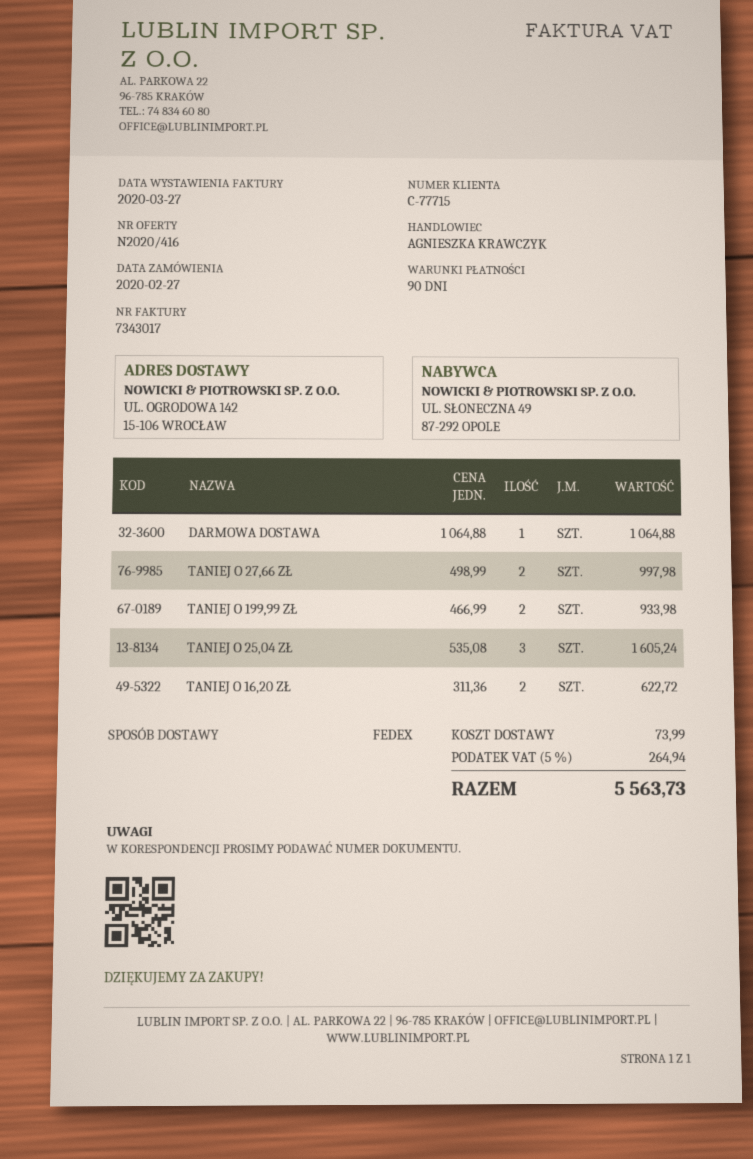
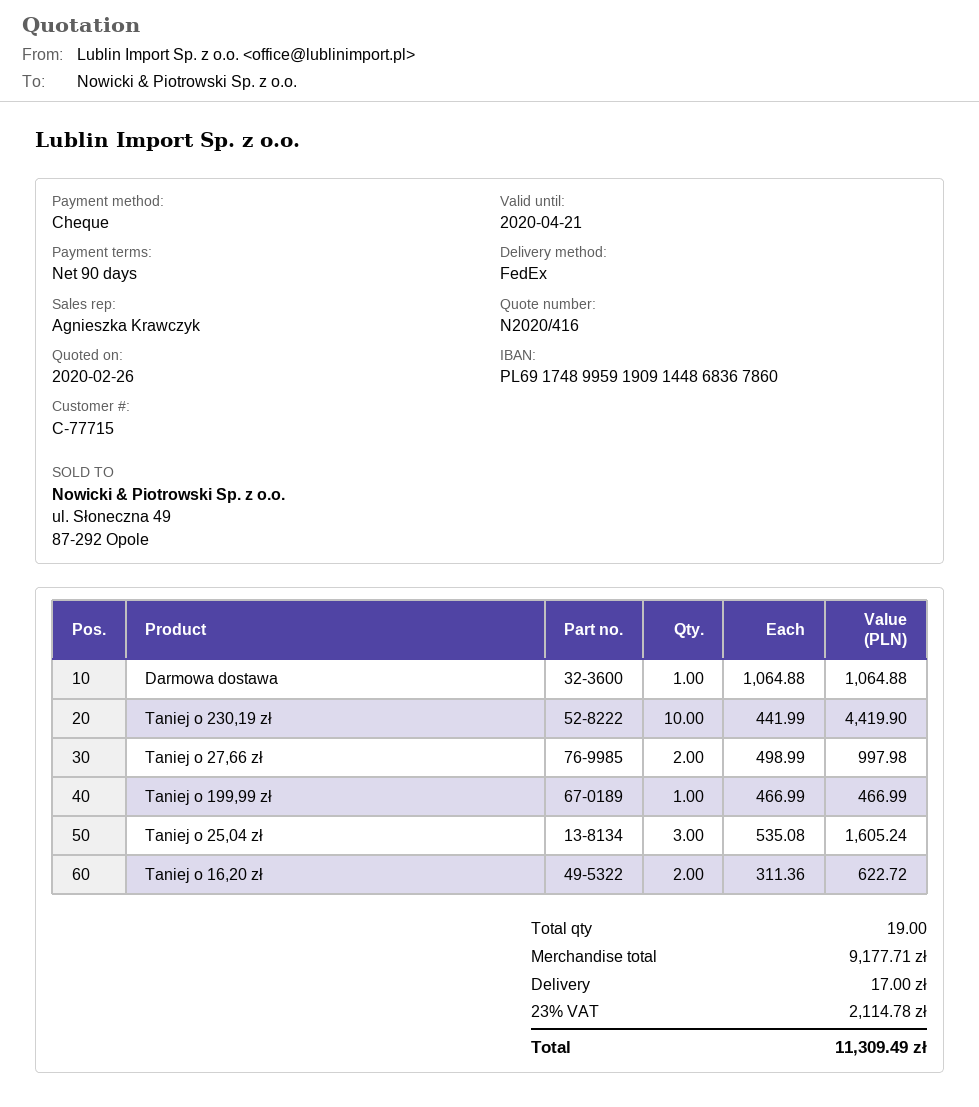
TANIEJ O 199,99 ZŁ: 2 x 466.99 = 933.98 -> 1 x 466.99 = 466.99
Taniej o 230,19 zł: none -> 10 x 441.99 = 4419.90
shipping: 73.99 -> 17.00
tax: 5% = 264.94 -> 23% = 2114.78
total: 5563.73 -> 11309.49

